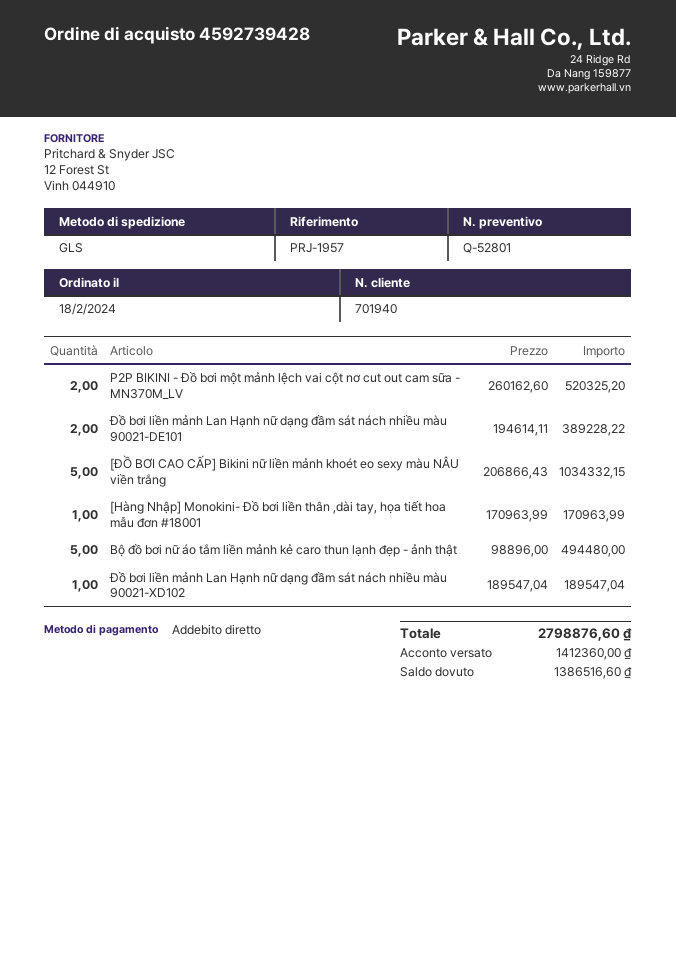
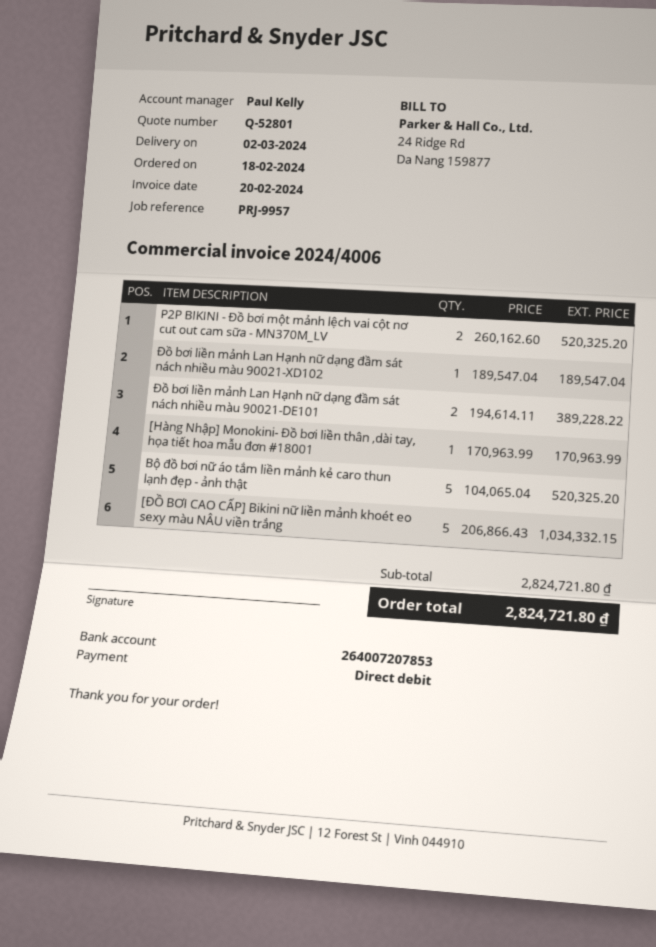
reference: PRJ-1957 -> PRJ-9957
Bộ đồ bơi nữ áo tắm liền mảnh kẻ caro thun lạnh đẹp - ảnh thật: 5 x 98896.00 = 494480.00 -> 5 x 104065.04 = 520325.20
total: 2798876.60 -> 2824721.80

